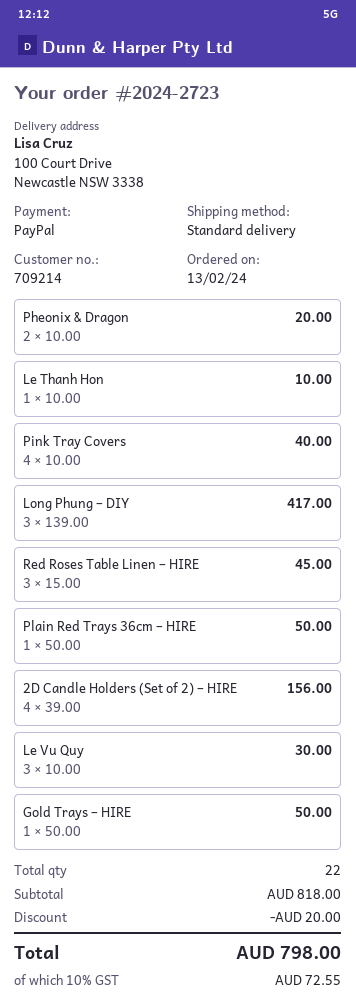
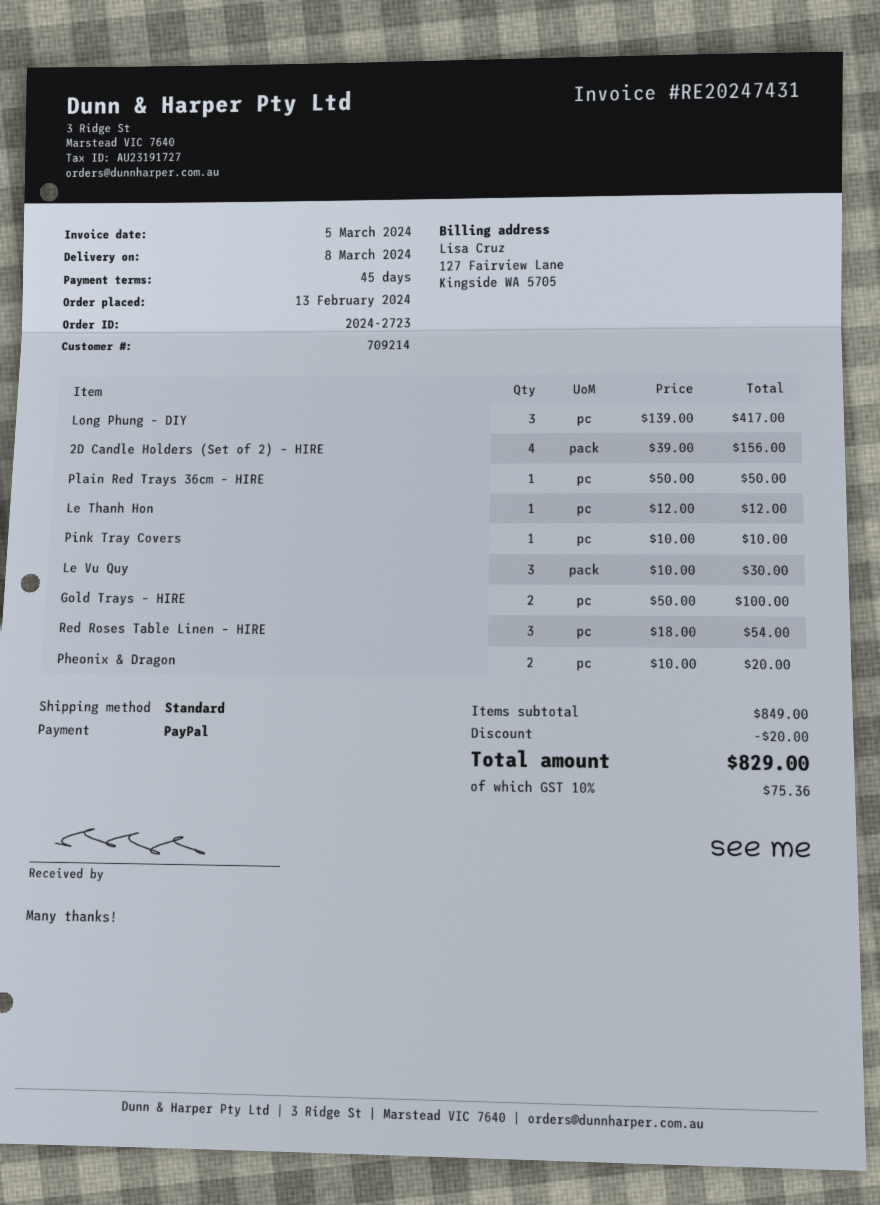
Le Thanh Hon: 1 x 10.00 = 10.00 -> 1 x 12.00 = 12.00
Pink Tray Covers: 4 x 10.00 = 40.00 -> 1 x 10.00 = 10.00
Red Roses Table Linen – HIRE: 3 x 15.00 = 45.00 -> 3 x 18.00 = 54.00
Gold Trays – HIRE: 1 x 50.00 = 50.00 -> 2 x 50.00 = 100.00
subtotal: 818.00 -> 849.00
tax: 10% = 72.55 -> 10% = 75.36
total: 798.00 -> 829.00

